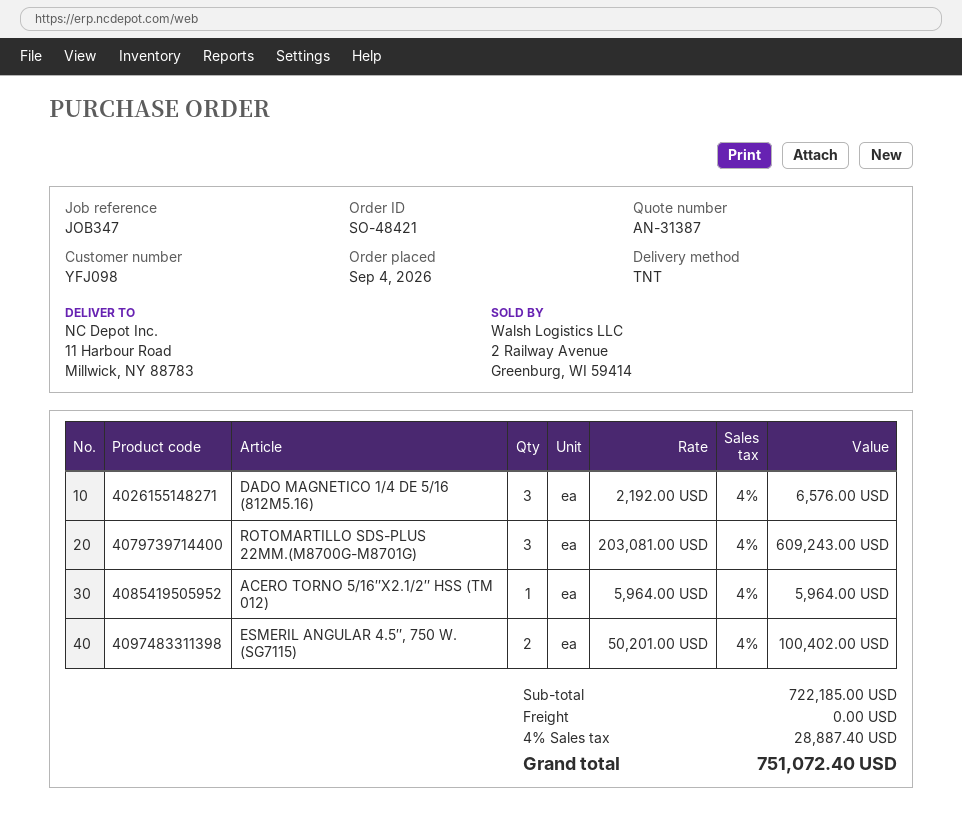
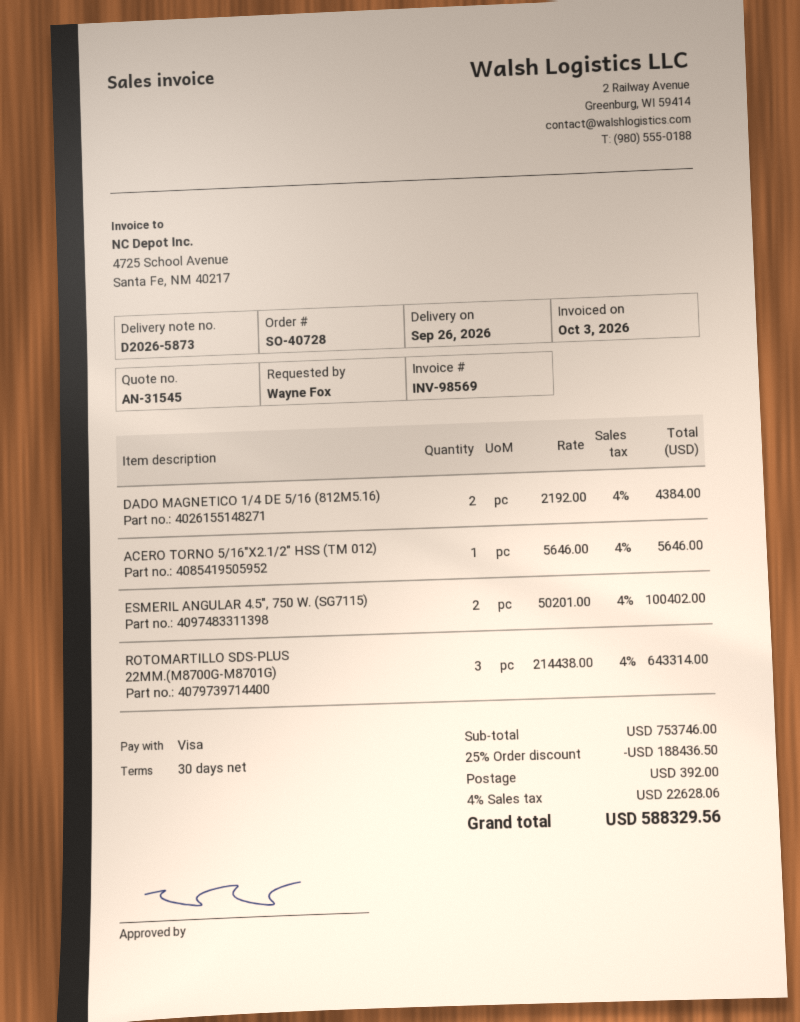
quote number: AN-31387 -> AN-31545
order number: SO-48421 -> SO-40728
DADO MAGNETICO 1/4 DE 5/16 (812M5.16): 3 x 2192.00 = 6576.00 -> 2 x 2192.00 = 4384.00
ROTOMARTILLO SDS-PLUS 22MM.(M8700G-M8701G): 3 x 203081.00 = 609243.00 -> 3 x 214438.00 = 643314.00
ACERO TORNO 5/16″X2.1/2″ HSS (TM 012): 1 x 5964.00 = 5964.00 -> 1 x 5646.00 = 5646.00
subtotal: 722185.00 -> 753746.00
discount: none -> 25% = 188436.50
shipping: 0.00 -> 392.00
tax: 4% = 28887.40 -> 4% = 22628.06
total: 751072.40 -> 588329.56

